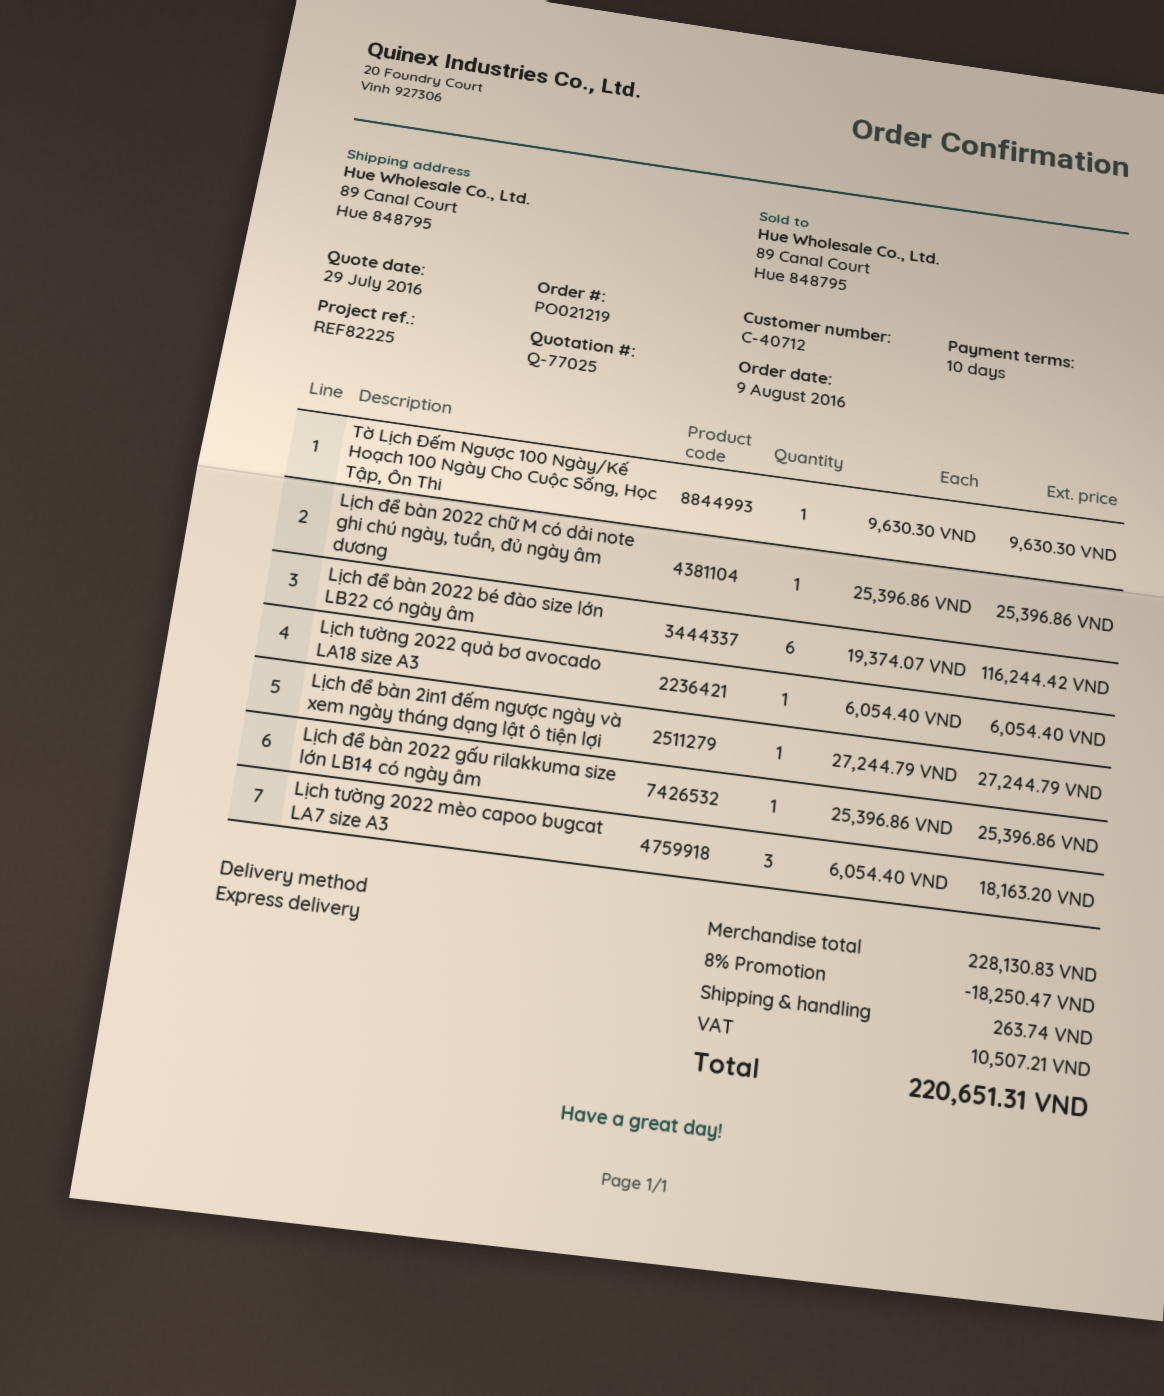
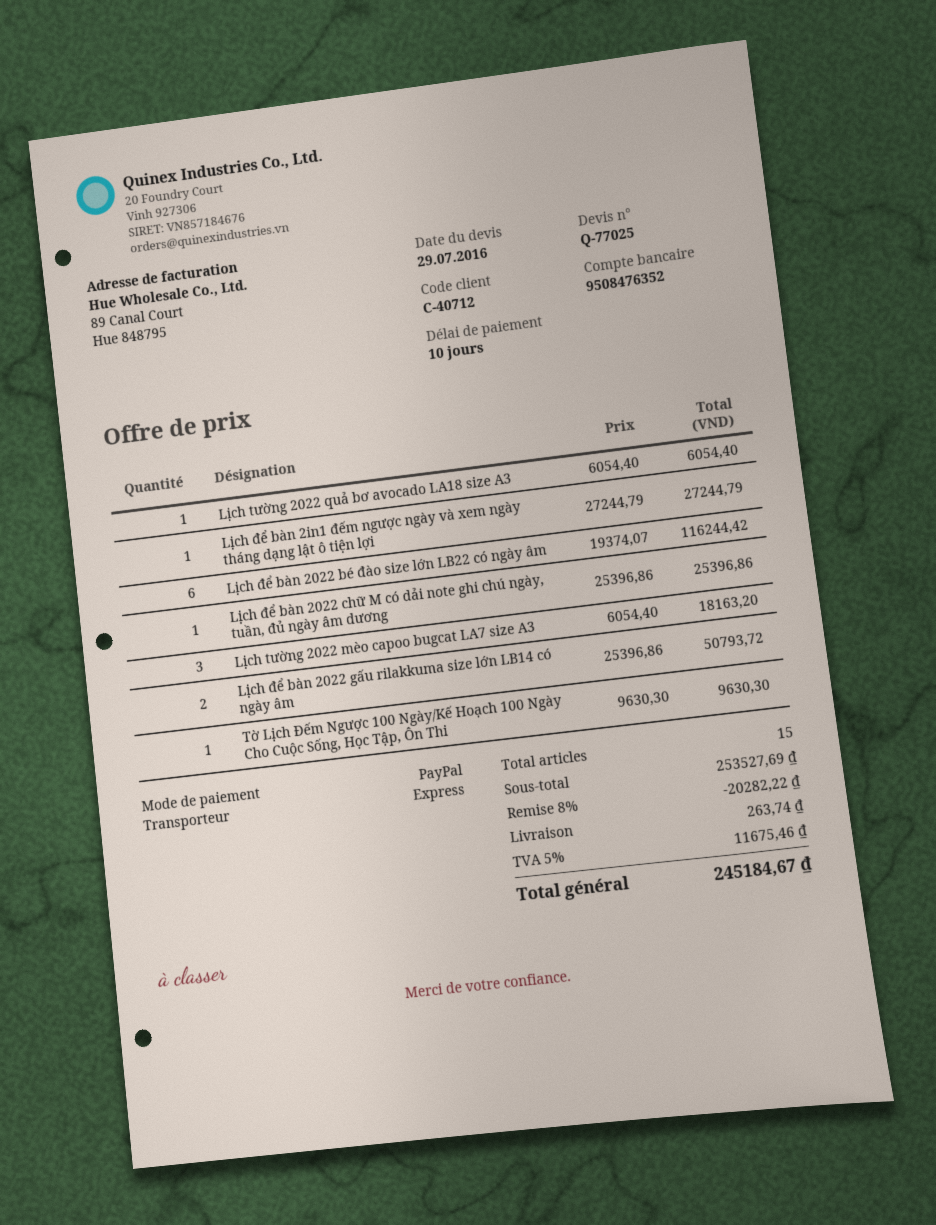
Lịch để bàn 2022 gấu rilakkuma size lớn LB14 có ngày âm: 1 x 25396.86 = 25396.86 -> 2 x 25396.86 = 50793.72
subtotal: 228130.83 -> 253527.69
discount: 8% = 18250.47 -> 8% = 20282.22
tax: 10507.21 -> 11675.46
total: 220651.31 -> 245184.67

